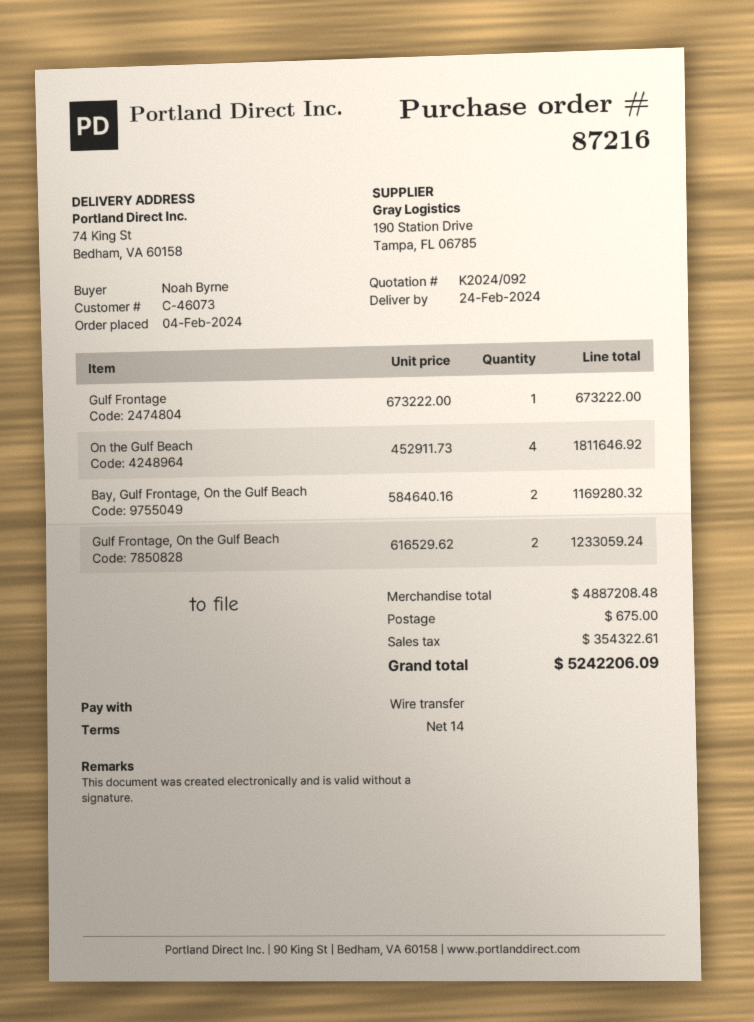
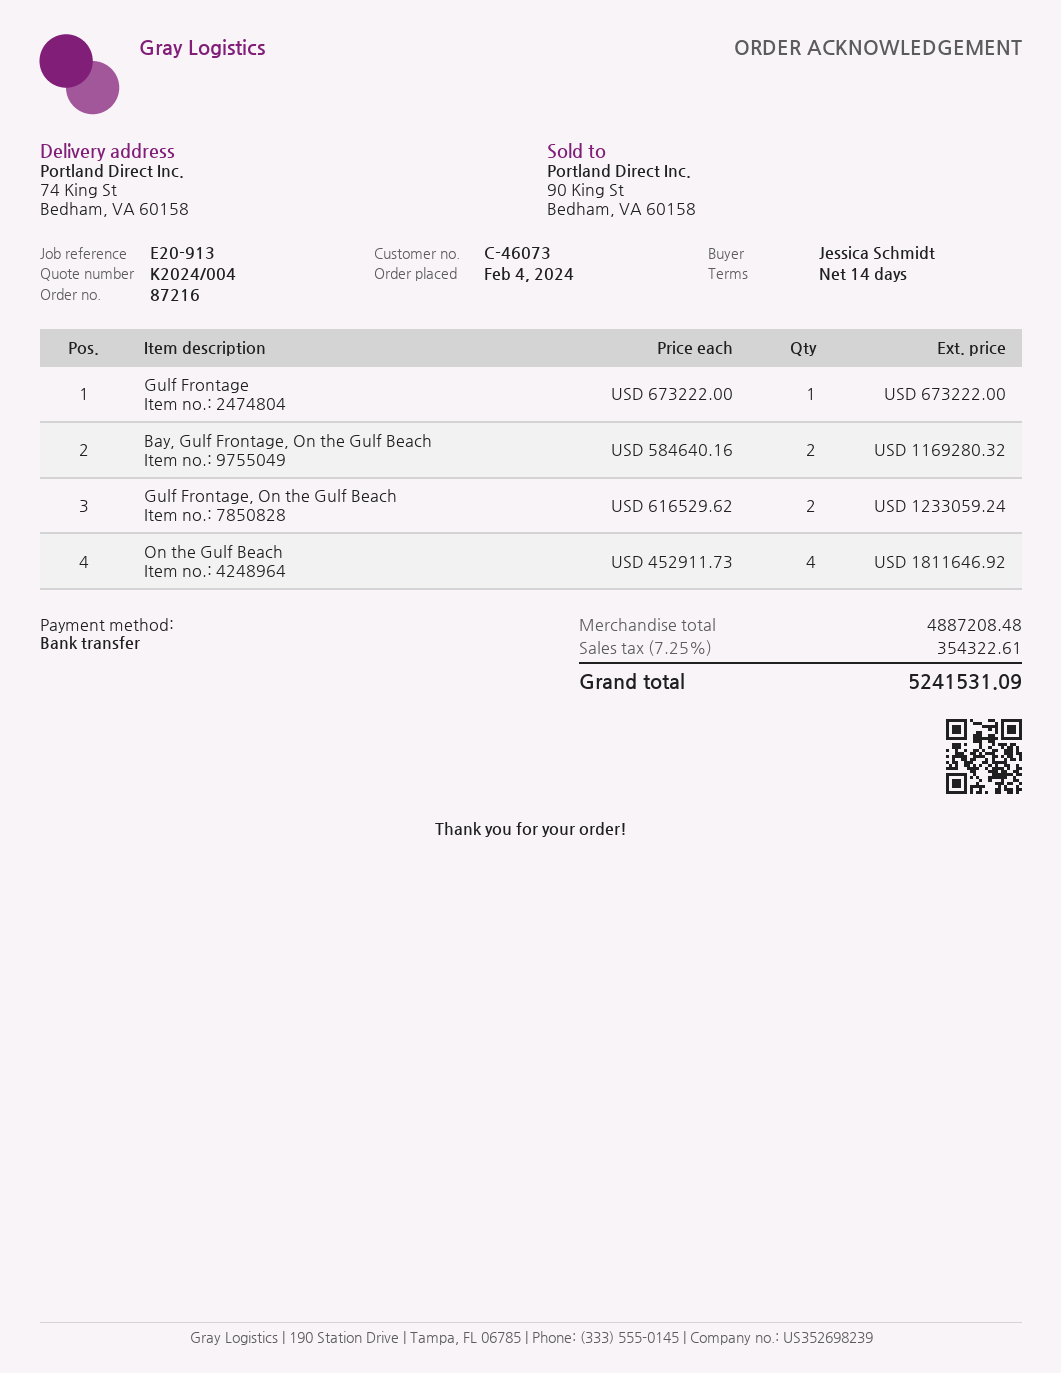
quote number: K2024/092 -> K2024/004
ordered by: Noah Byrne -> Jessica Schmidt
shipping: 675.00 -> none
total: 5242206.09 -> 5241531.09

